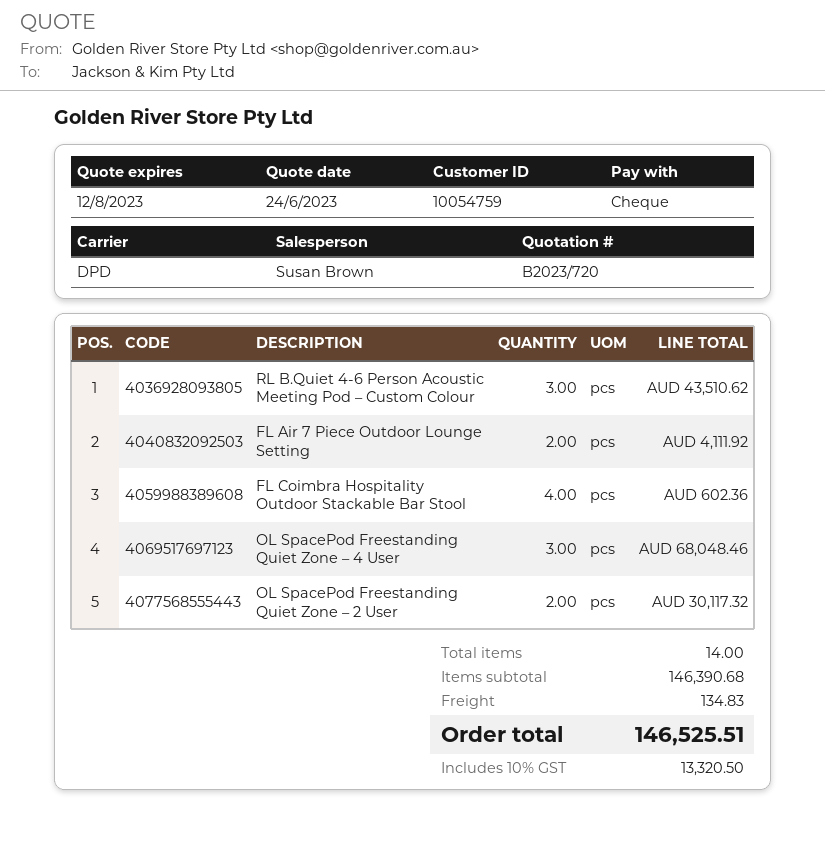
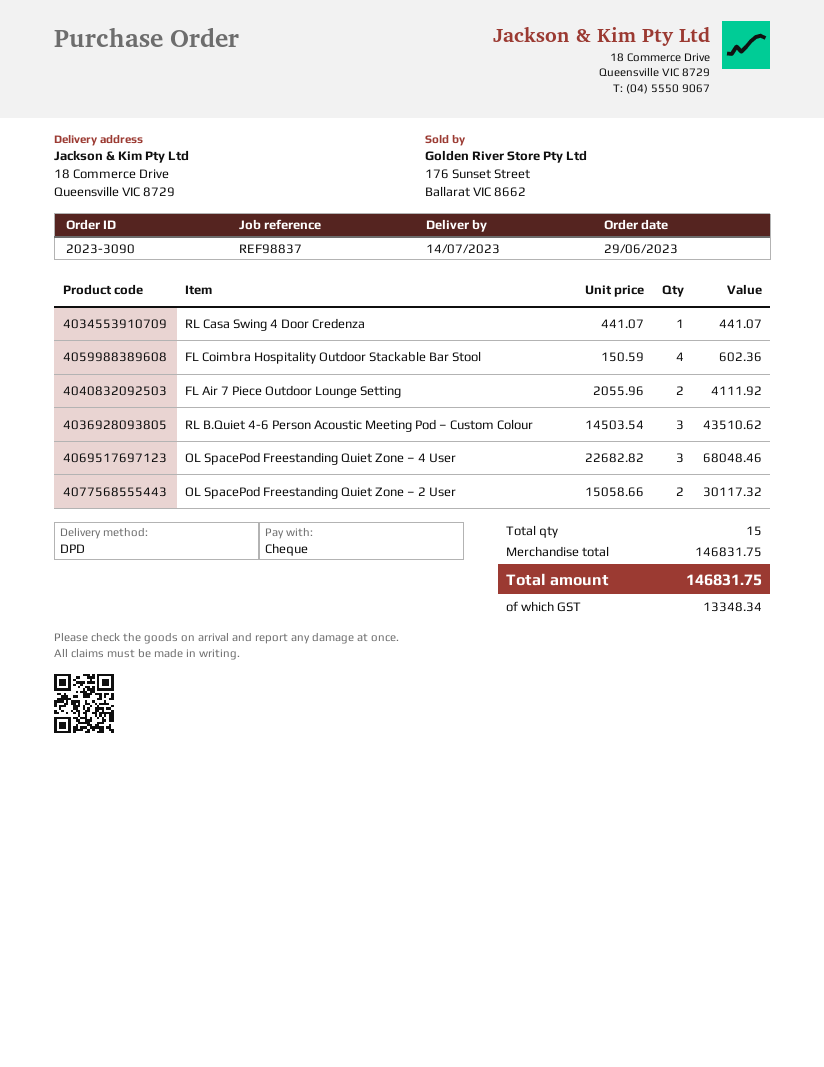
RL Casa Swing 4 Door Credenza: none -> 1 for 441.07
total quantity: 14 -> 15
subtotal: 146390.68 -> 146831.75
shipping: 134.83 -> none
tax: 13320.50 -> 13348.34
total: 146525.51 -> 146831.75

